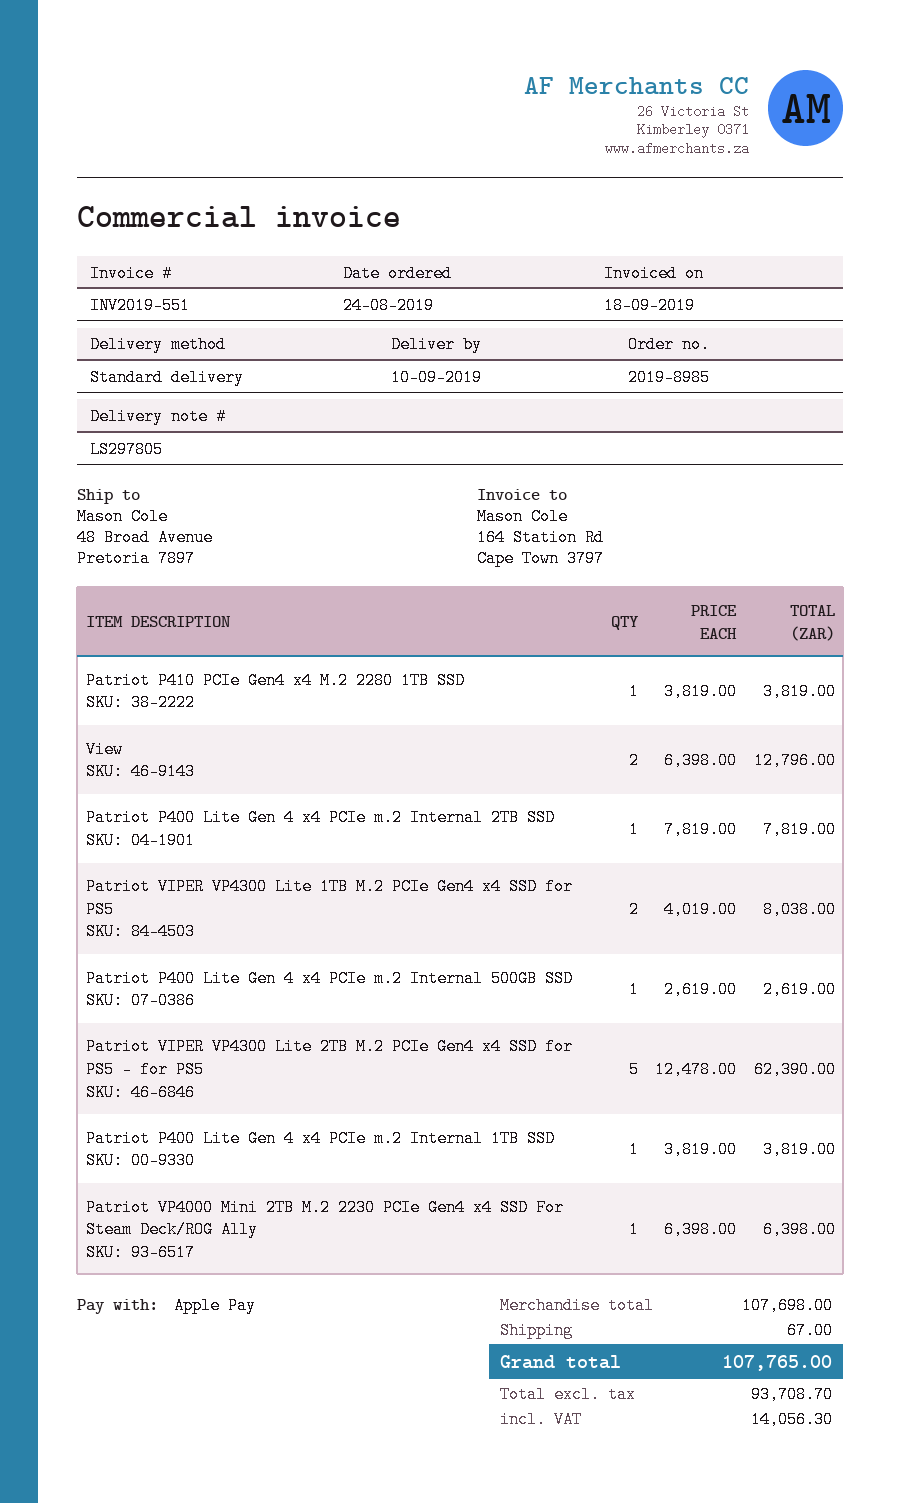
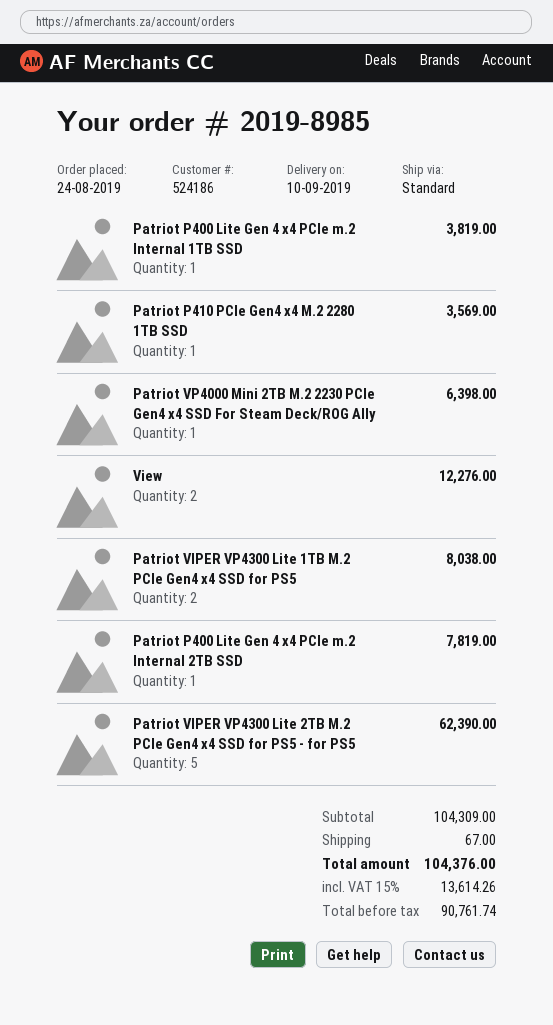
Patriot P410 PCIe Gen4 x4 M.2 2280 1TB SSD: 1 for 3819.00 -> 1 for 3569.00
View: 2 for 12796.00 -> 2 for 12276.00
Patriot P400 Lite Gen 4 x4 PCIe m.2 Internal 500GB SSD: 1 for 2619.00 -> none
subtotal: 107698.00 -> 104309.00
net: 93708.70 -> 90761.74
tax: 14056.30 -> 13614.26
total: 107765.00 -> 104376.00

